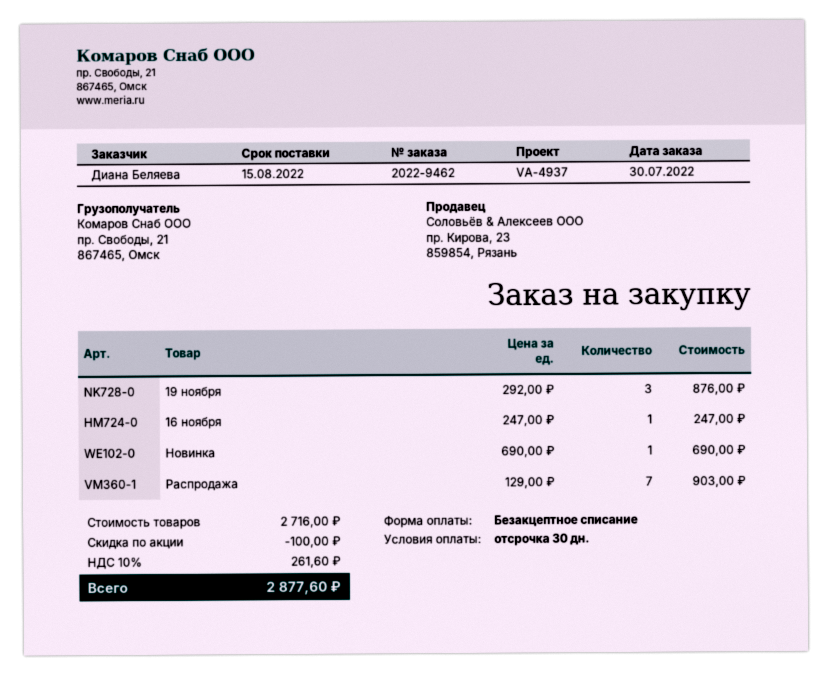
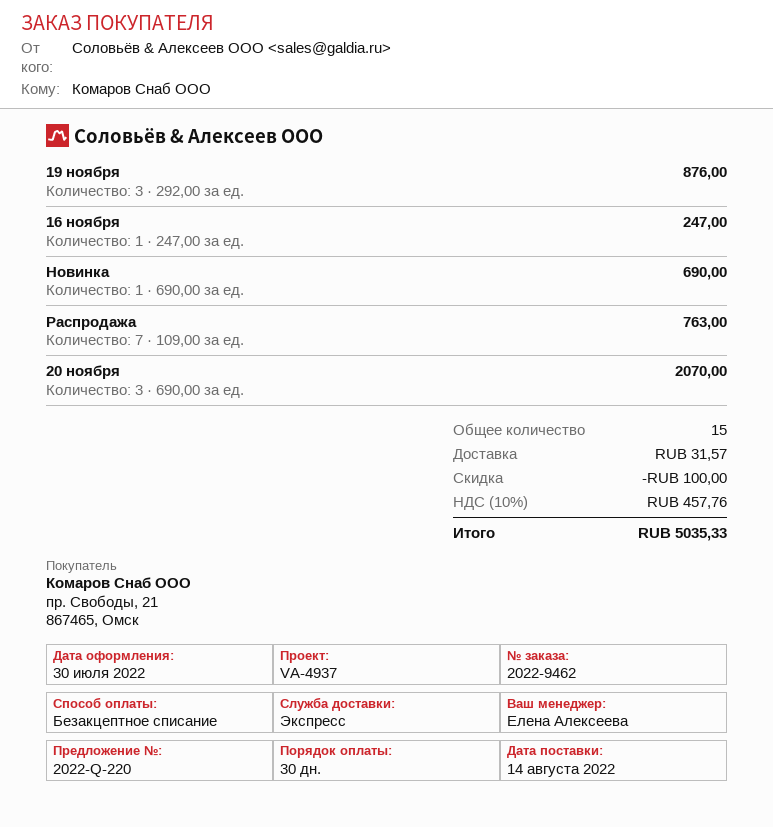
delivery date: 2022-08-15 -> 2022-08-14
Распродажа: 7 x 129.00 = 903.00 -> 7 x 109.00 = 763.00
20 ноября: none -> 3 x 690.00 = 2070.00
shipping: none -> 31.57
tax: 10% = 261.60 -> 10% = 457.76
total: 2877.60 -> 5035.33

